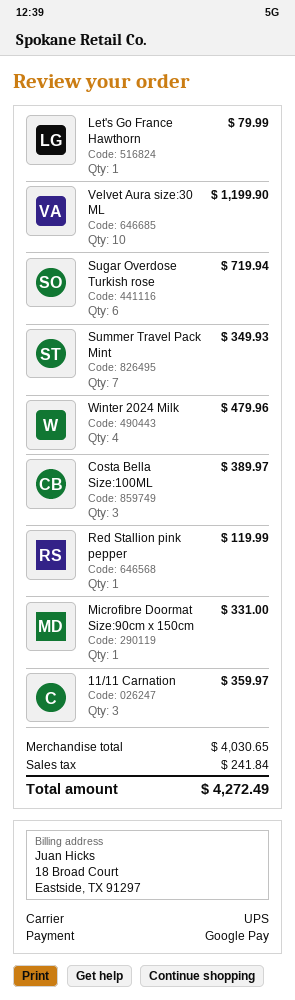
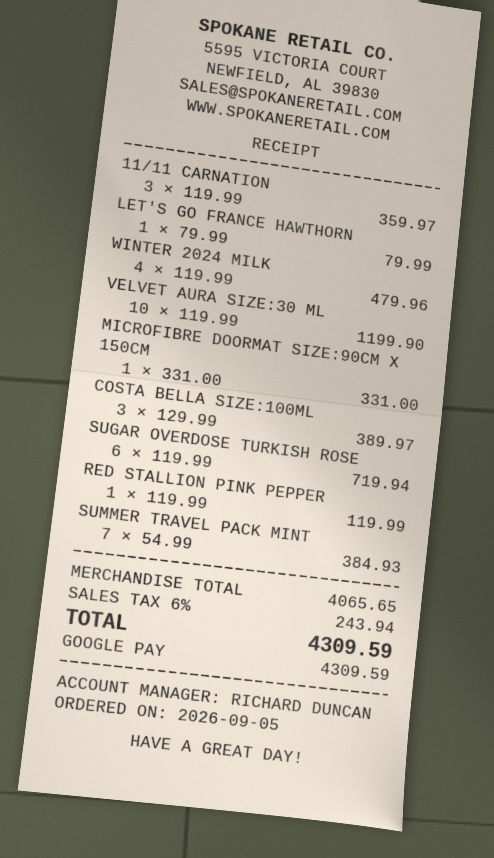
Summer Travel Pack Mint: 7 for 349.93 -> 7 for 384.93
subtotal: 4030.65 -> 4065.65
tax: 241.84 -> 243.94
total: 4272.49 -> 4309.59

